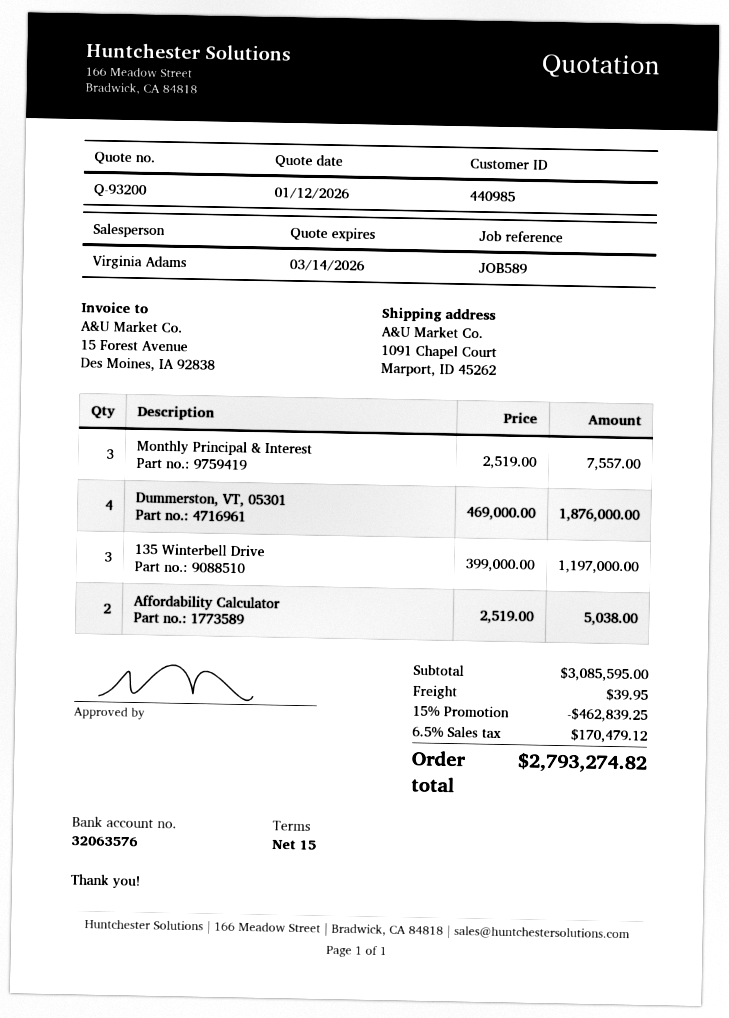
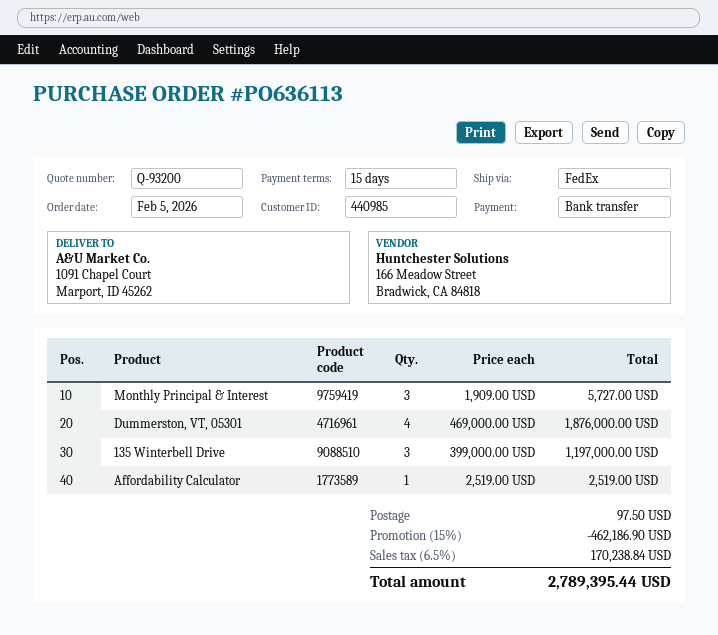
Monthly Principal & Interest: 3 x 2519.00 = 7557.00 -> 3 x 1909.00 = 5727.00
Affordability Calculator: 2 x 2519.00 = 5038.00 -> 1 x 2519.00 = 2519.00
discount: 15% = 462839.25 -> 15% = 462186.90
shipping: 39.95 -> 97.50
tax: 6.5% = 170479.12 -> 6.5% = 170238.84
total: 2793274.82 -> 2789395.44

